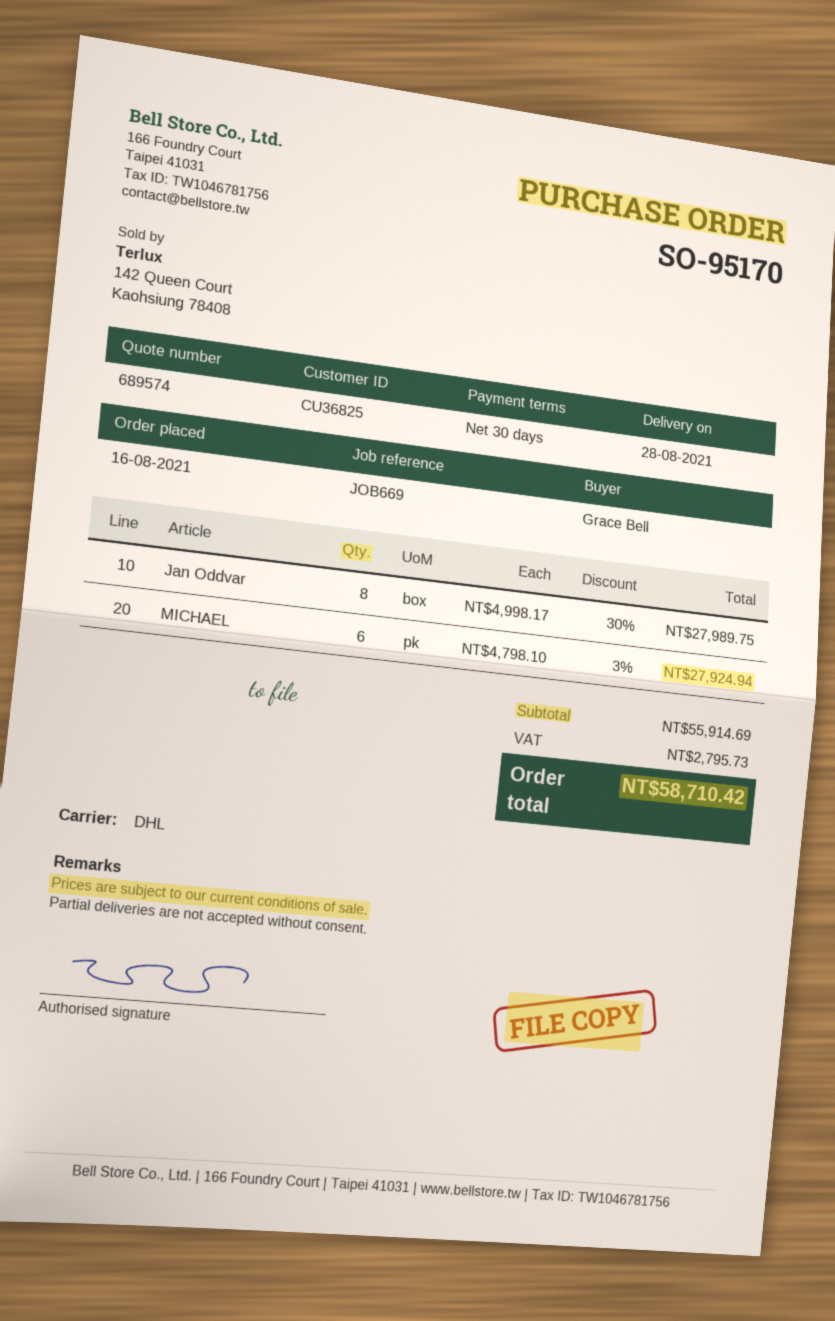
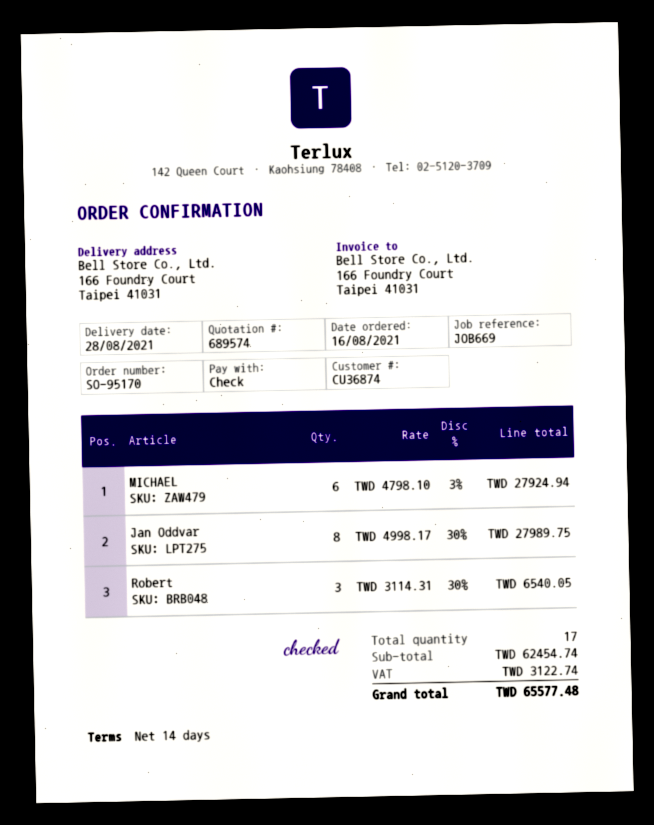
payment terms: 30 days -> 14 days
customer number: CU36825 -> CU36874
Robert: none -> 3 x 3114.31 - 30% = 6540.05
subtotal: 55914.69 -> 62454.74
tax: 2795.73 -> 3122.74
total: 58710.42 -> 65577.48

